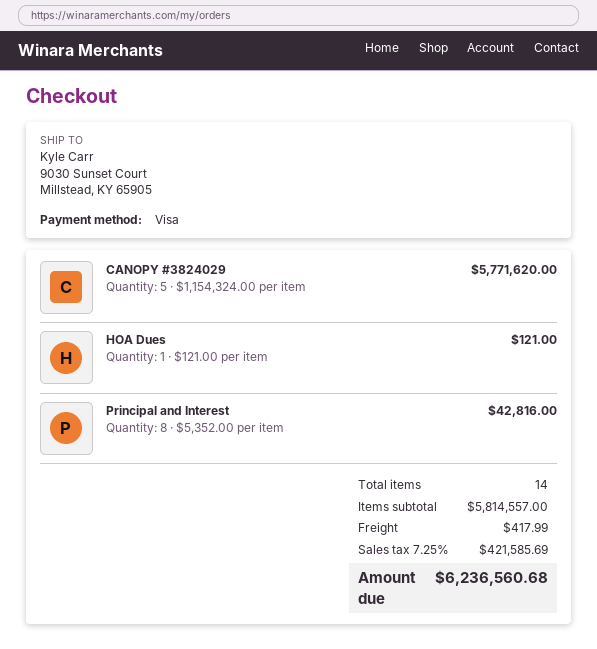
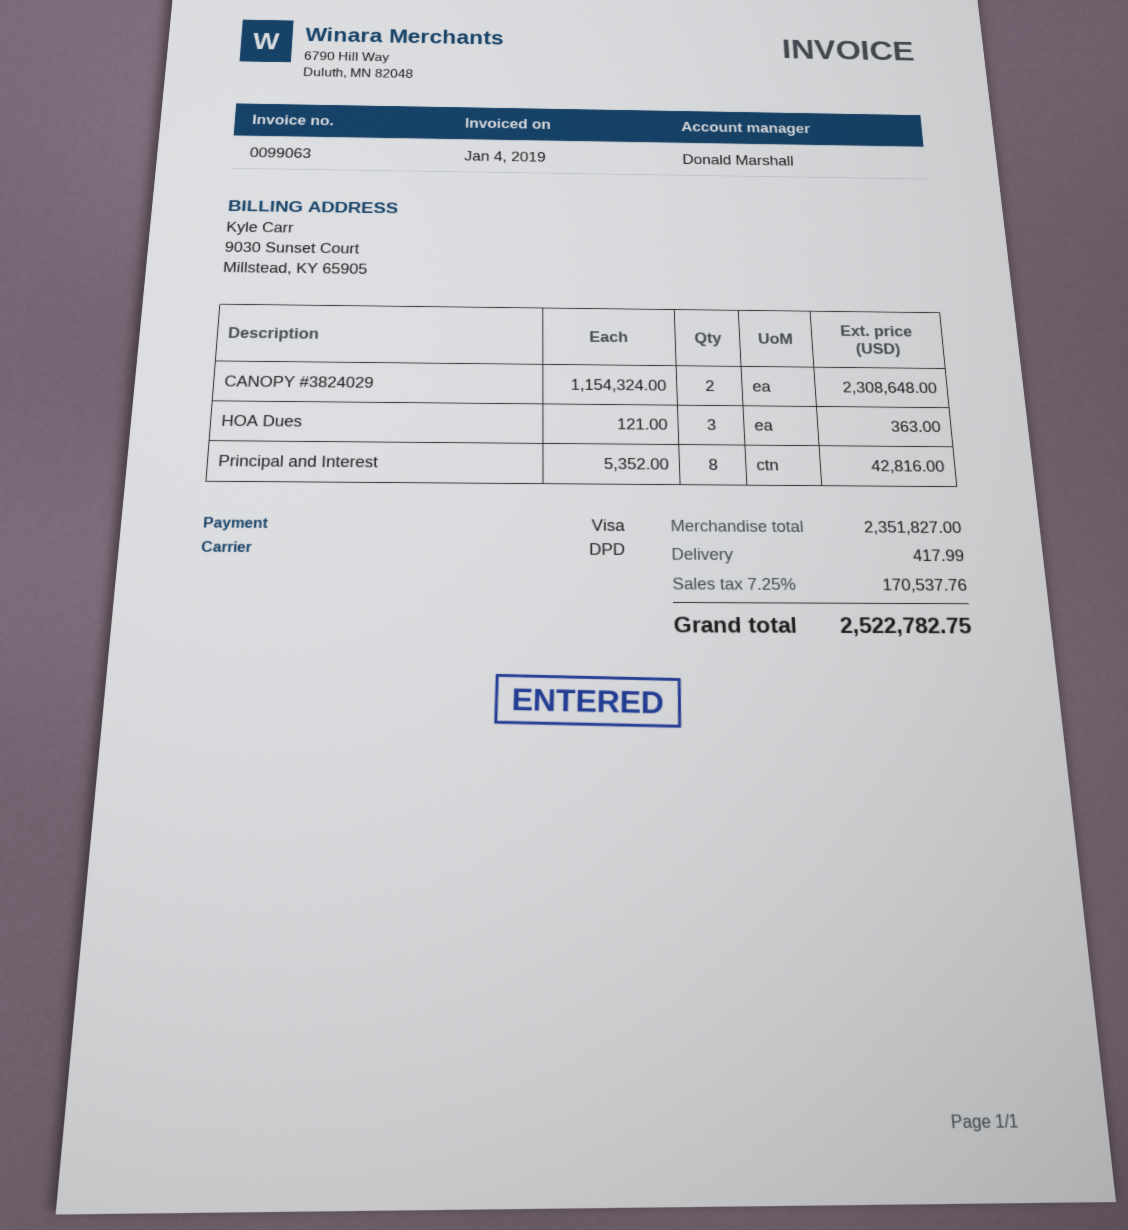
CANOPY #3824029: 5 x 1154324.00 = 5771620.00 -> 2 x 1154324.00 = 2308648.00
HOA Dues: 1 x 121.00 = 121.00 -> 3 x 121.00 = 363.00
subtotal: 5814557.00 -> 2351827.00
tax: 7.25% = 421585.69 -> 7.25% = 170537.76
total: 6236560.68 -> 2522782.75

